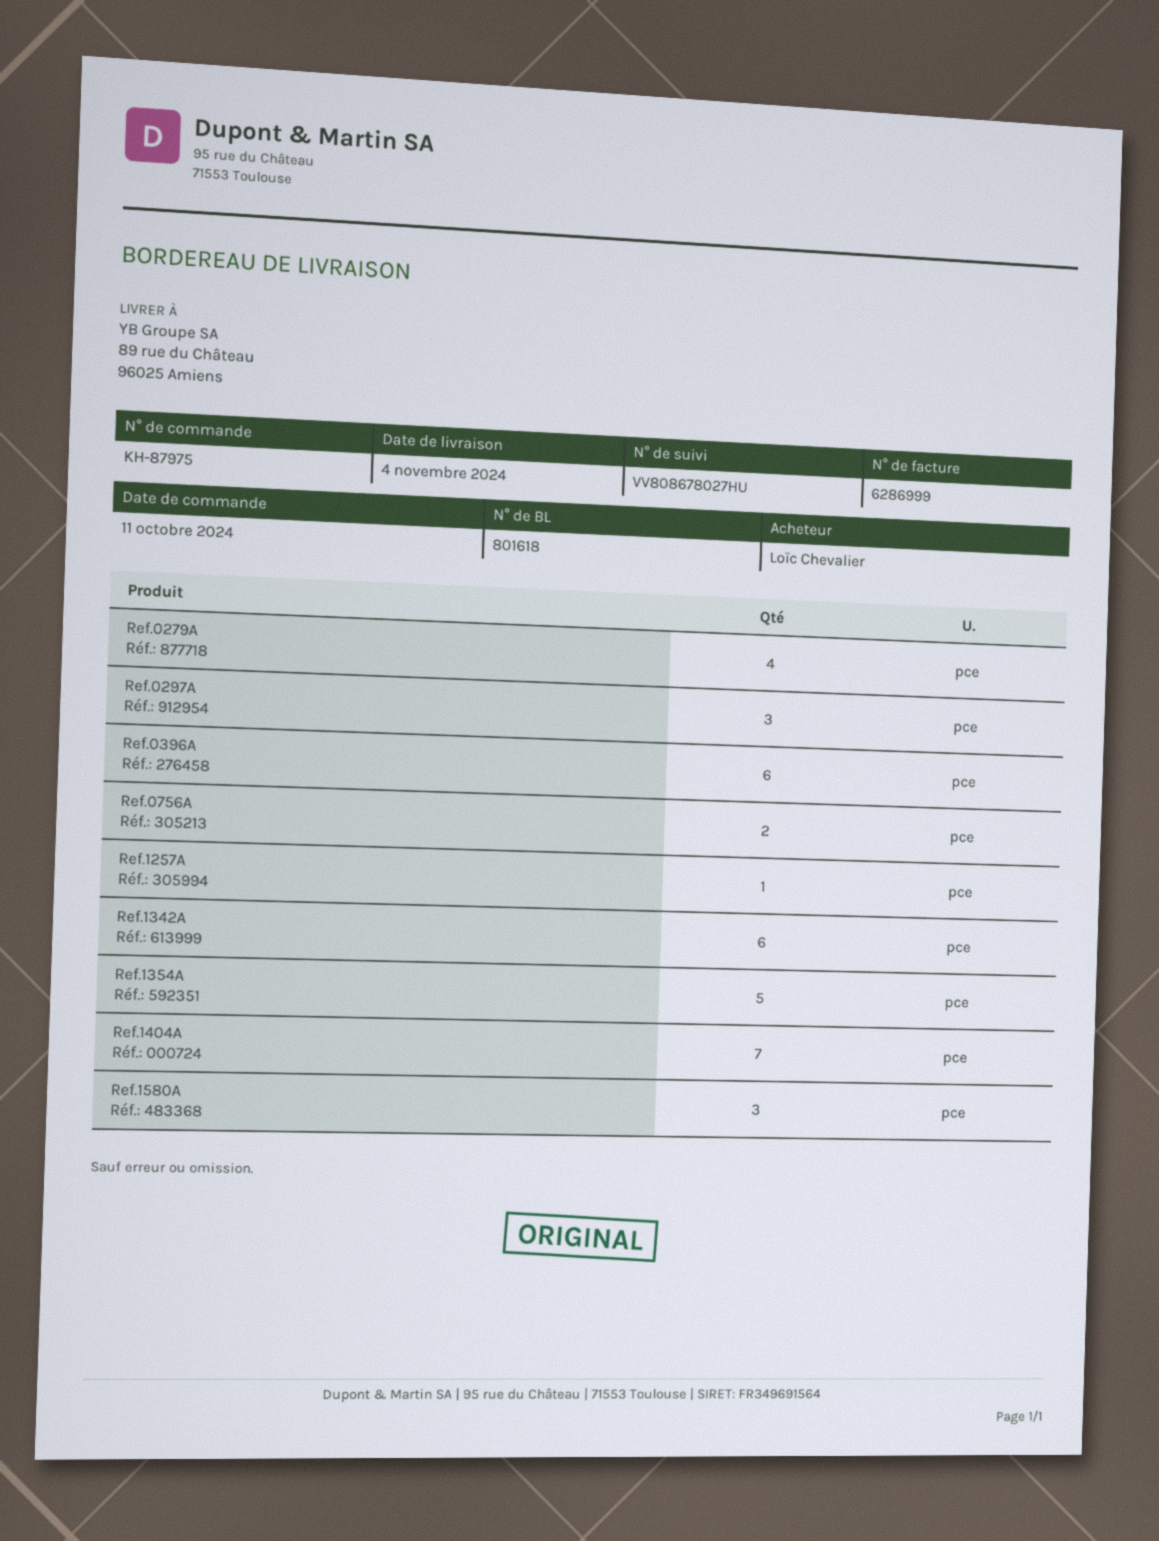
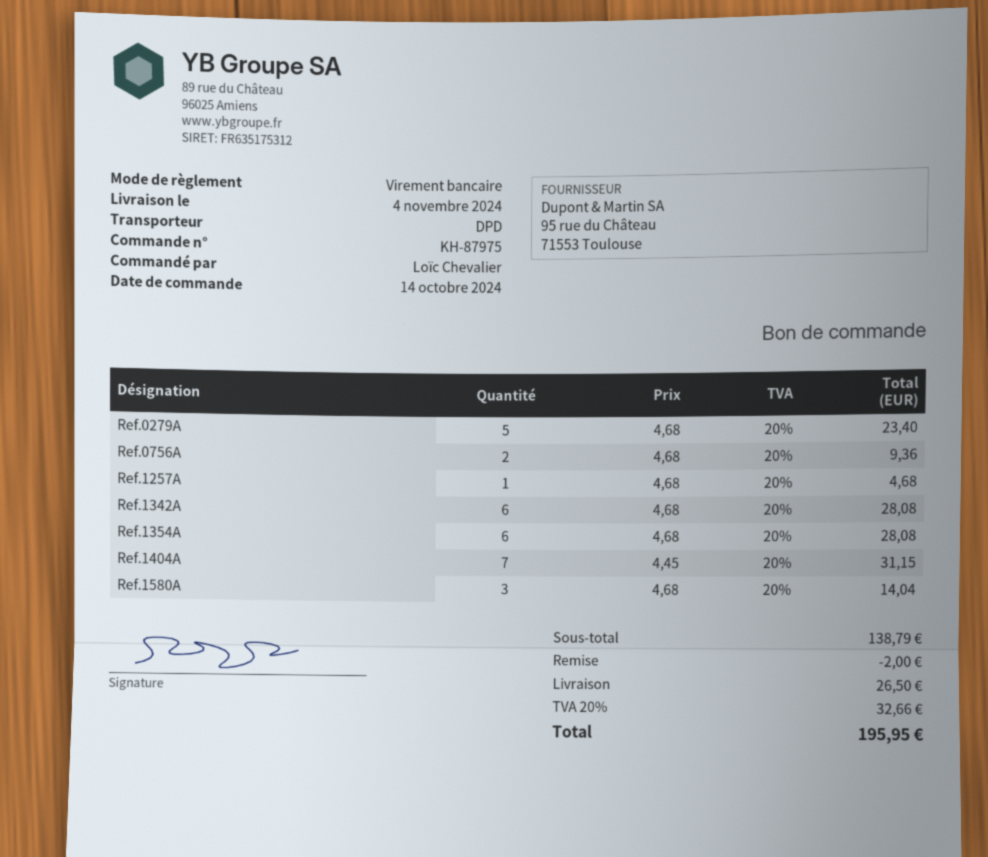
order date: 2024-10-11 -> 2024-10-14
Ref.0279A: 4 -> 5
Ref.0297A: 3 -> none
Ref.0396A: 6 -> none
Ref.1354A: 5 -> 6

